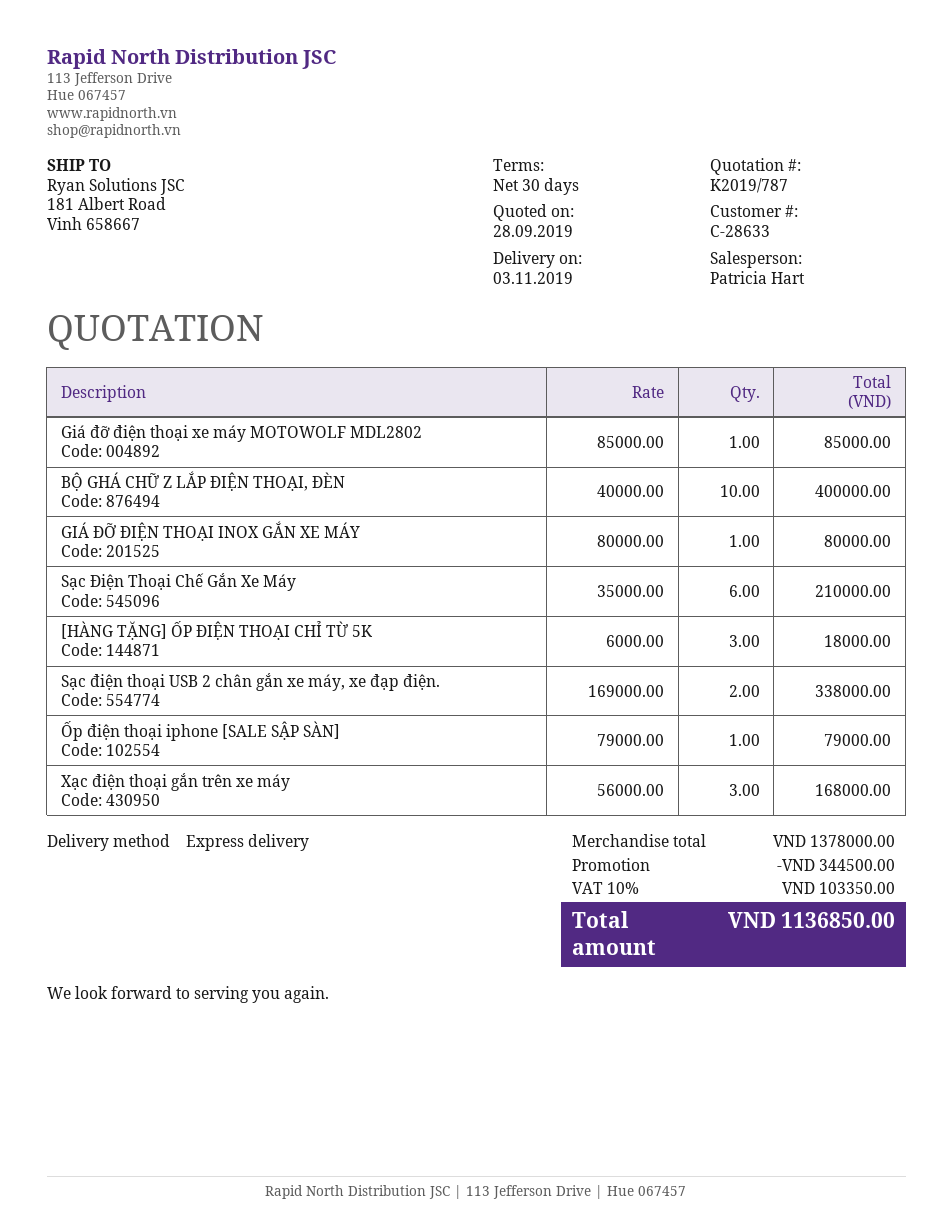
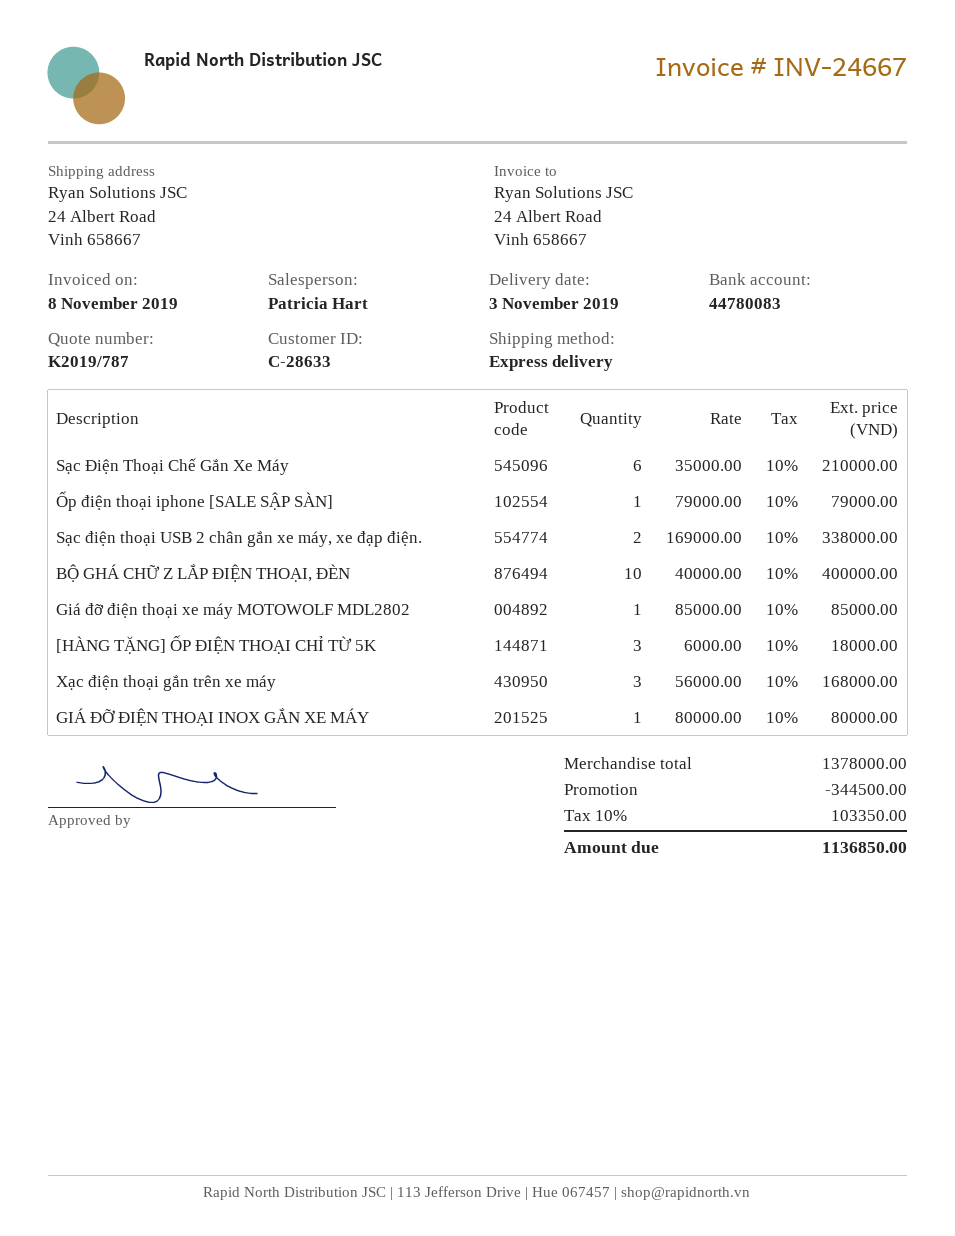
ship to: 181 Albert Road, Vinh 658667 -> 24 Albert Road, Vinh 658667

